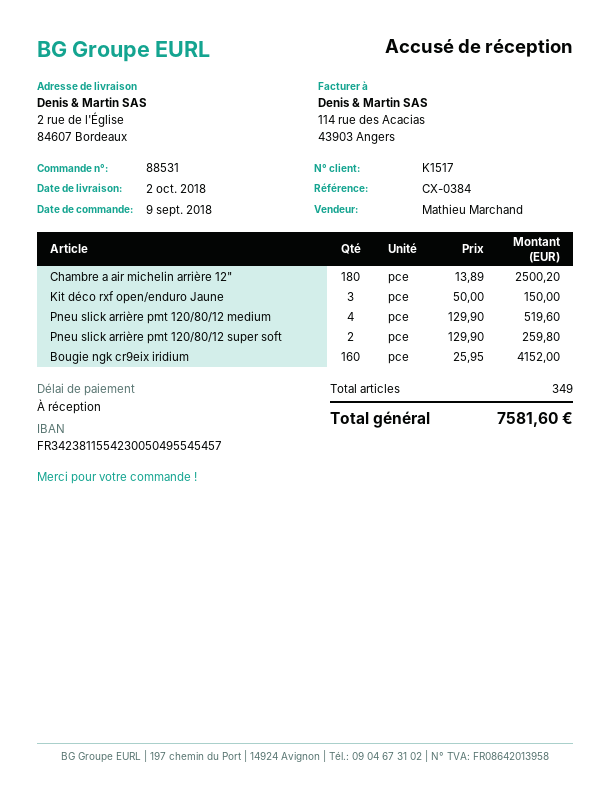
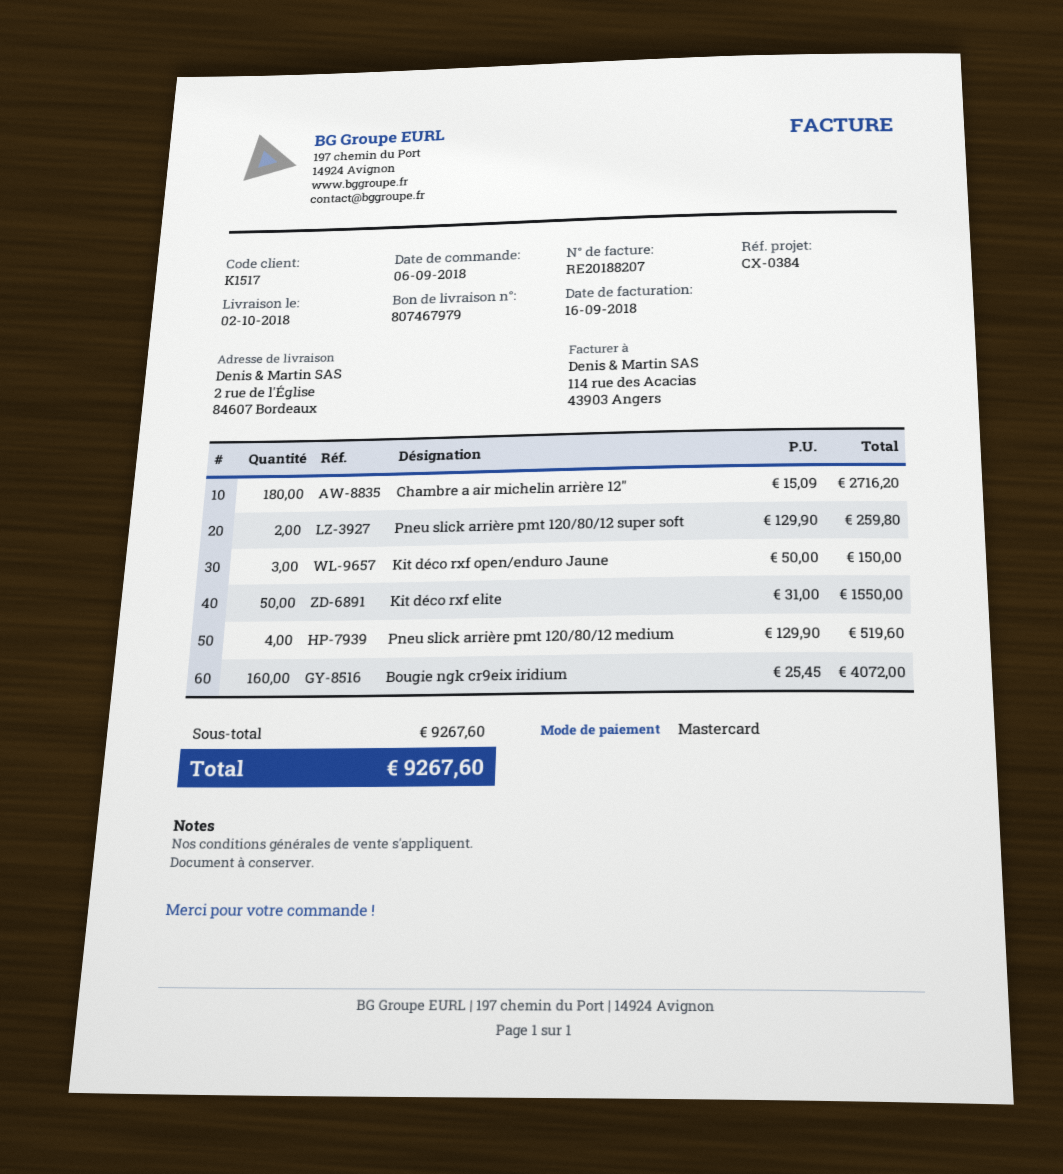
order date: 2018-09-09 -> 2018-09-06
Chambre a air michelin arrière 12": 180 x 13.89 = 2500.20 -> 180 x 15.09 = 2716.20
Bougie ngk cr9eix iridium: 160 x 25.95 = 4152.00 -> 160 x 25.45 = 4072.00
Kit déco rxf elite: none -> 50 x 31.00 = 1550.00
total: 7581.60 -> 9267.60

